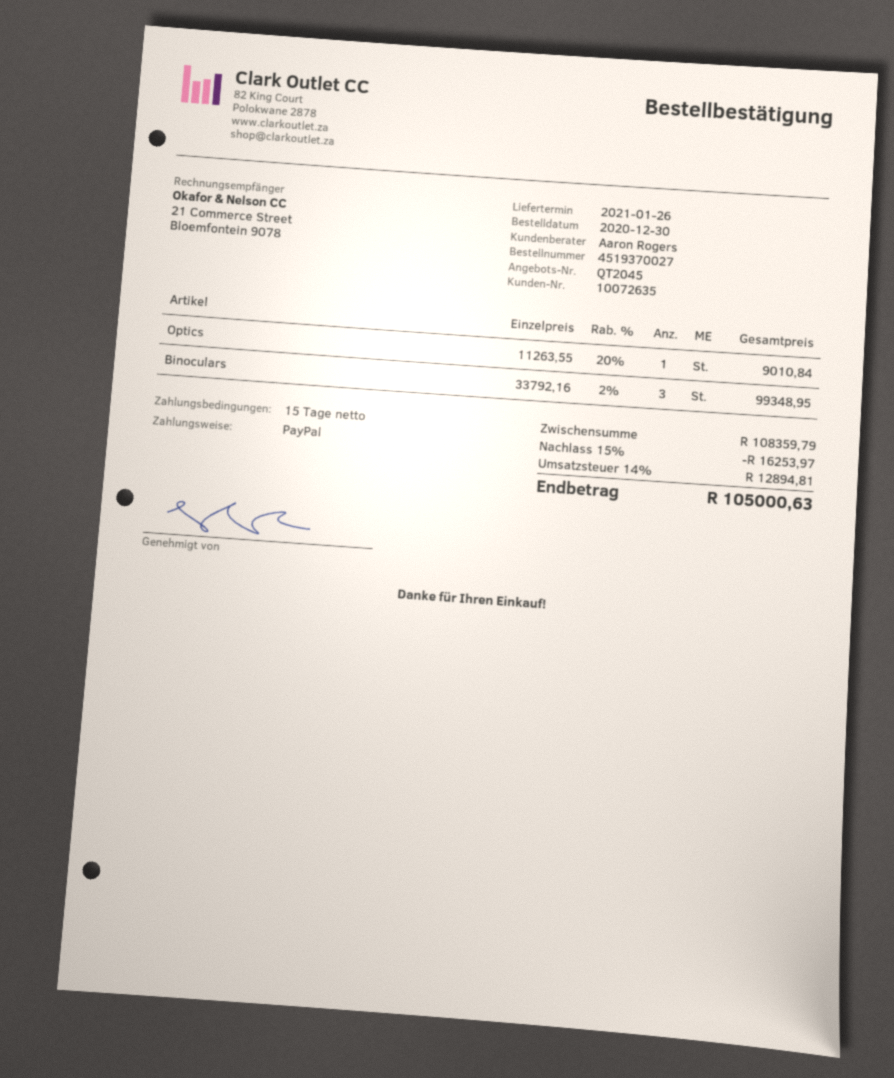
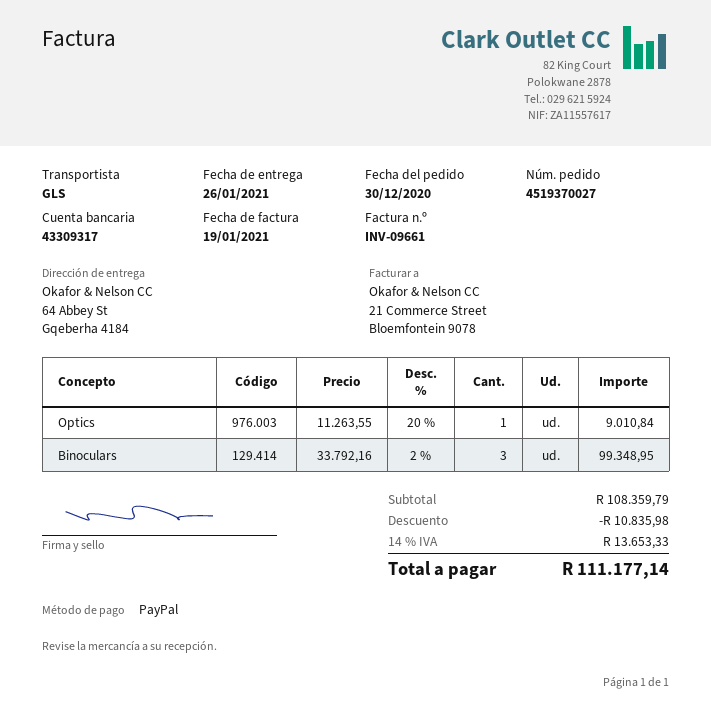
discount: 16253.97 -> 10835.98
tax: 14% = 12894.81 -> 14% = 13653.33
total: 105000.63 -> 111177.14

